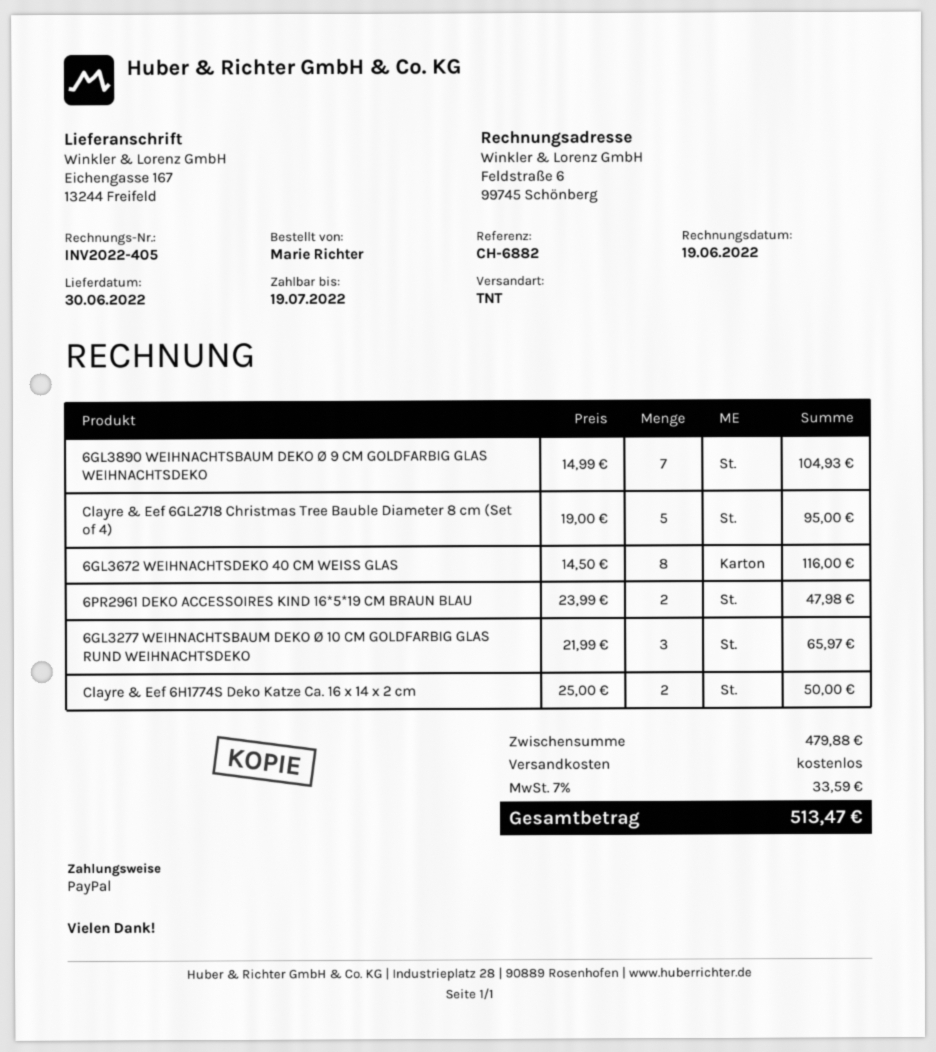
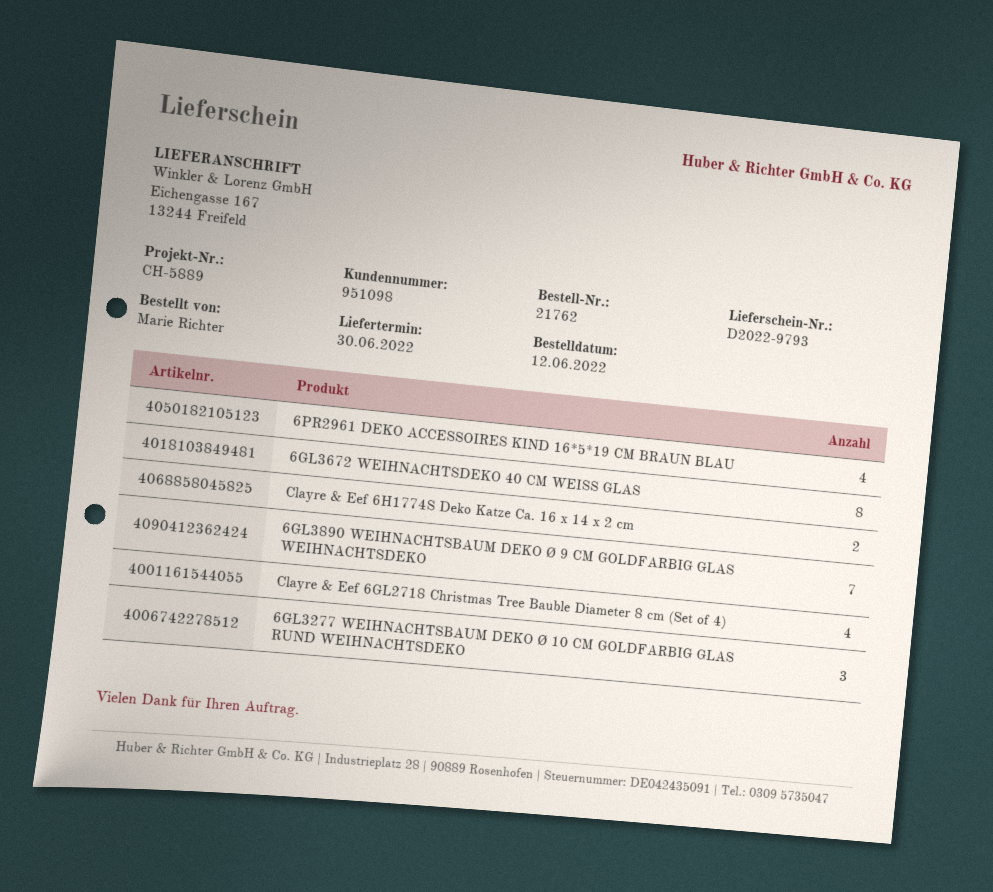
reference: CH-6882 -> CH-5889
Clayre & Eef 6GL2718 Christmas Tree Bauble Diameter 8 cm (Set of 4): 5 -> 4
6PR2961 DEKO ACCESSOIRES KIND 16*5*19 CM BRAUN BLAU: 2 -> 4

